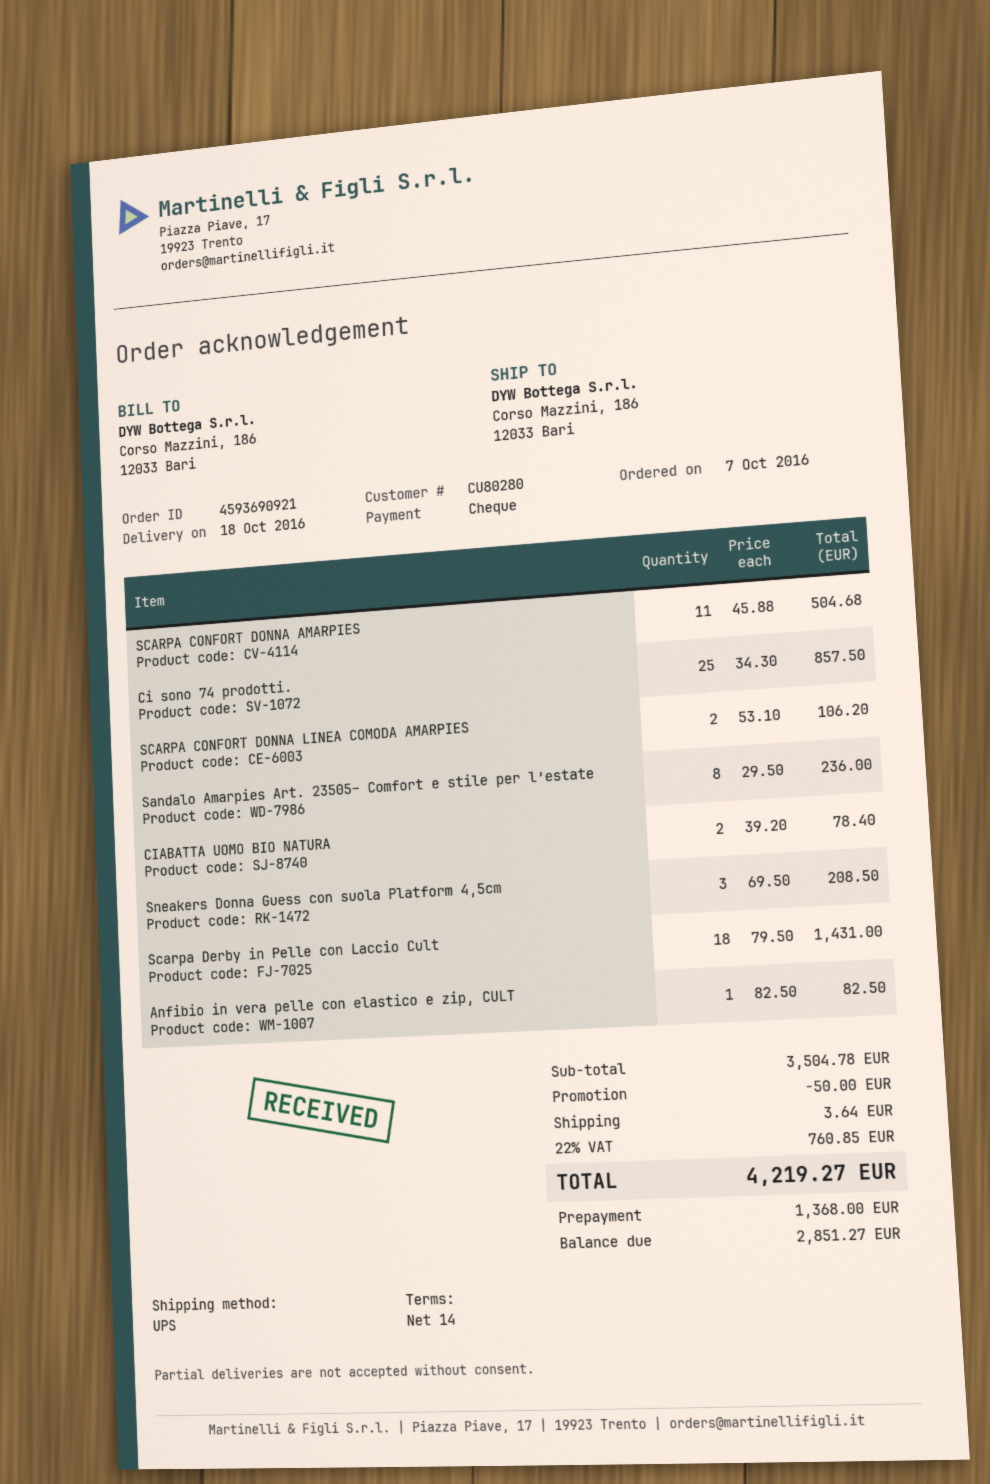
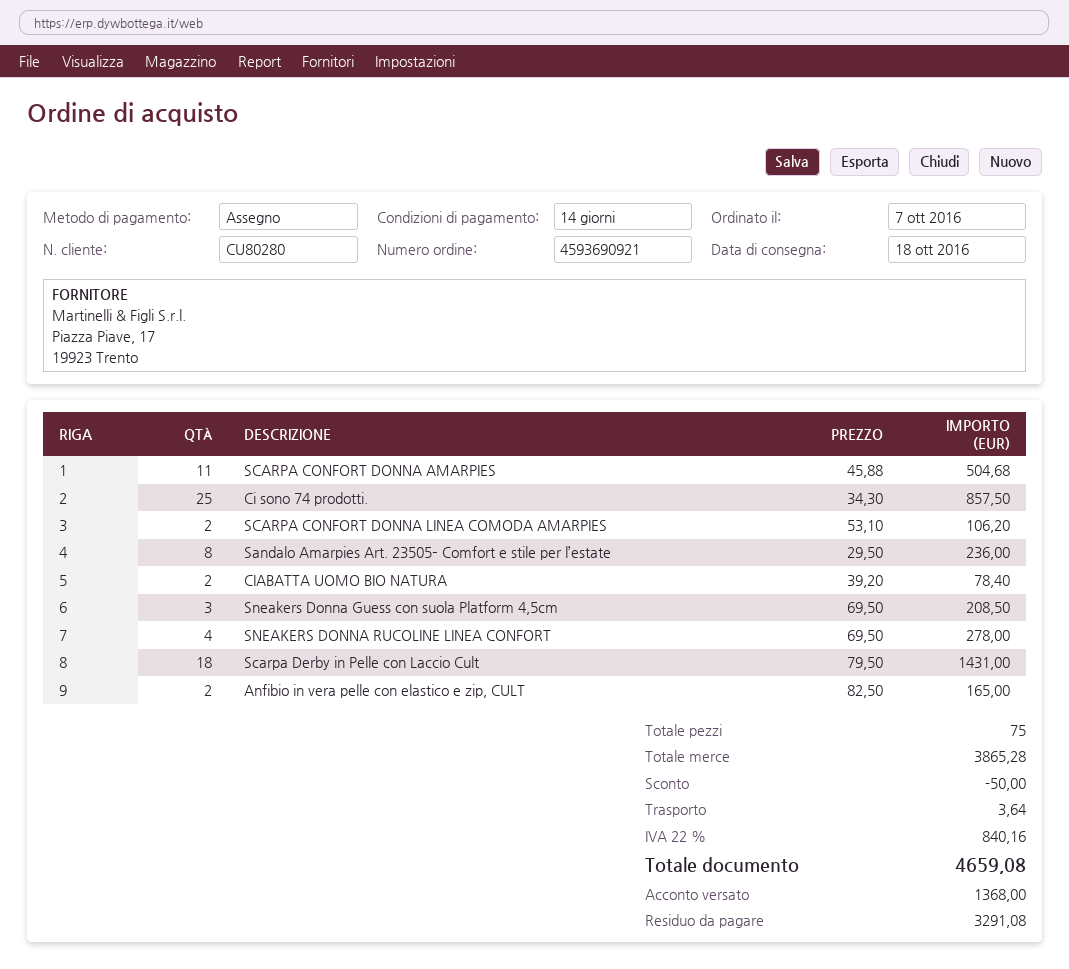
Anfibio in vera pelle con elastico e zip, CULT: 1 x 82.50 = 82.50 -> 2 x 82.50 = 165.00
SNEAKERS DONNA RUCOLINE LINEA CONFORT: none -> 4 x 69.50 = 278.00
subtotal: 3504.78 -> 3865.28
tax: 22% = 760.85 -> 22% = 840.16
total: 4219.27 -> 4659.08
balance: 2851.27 -> 3291.08

